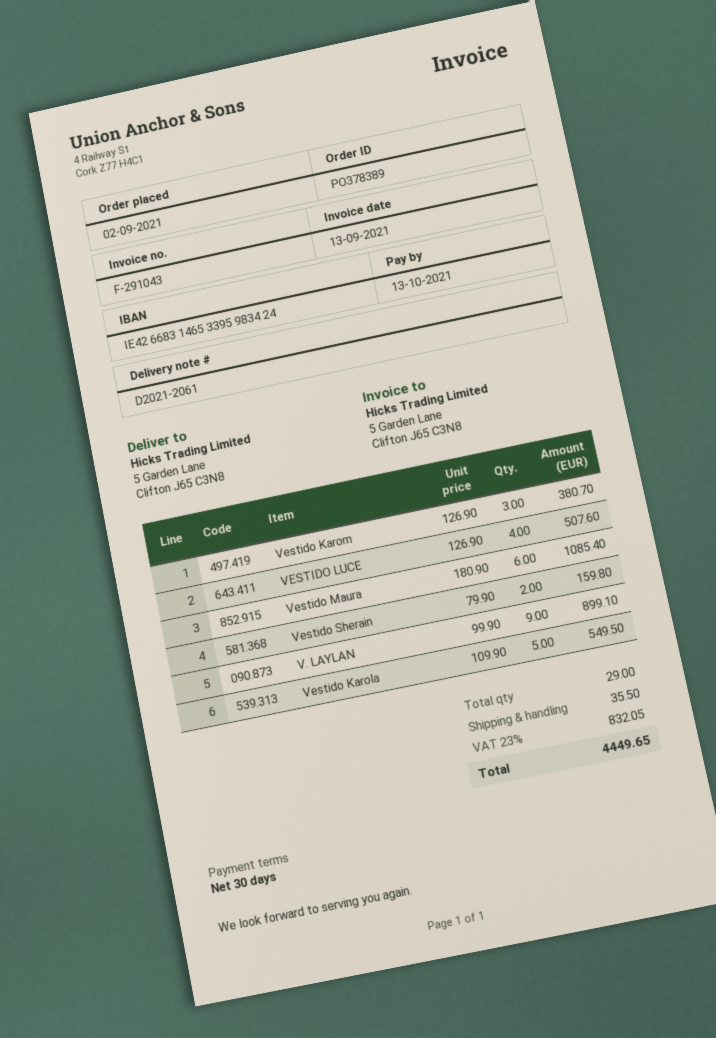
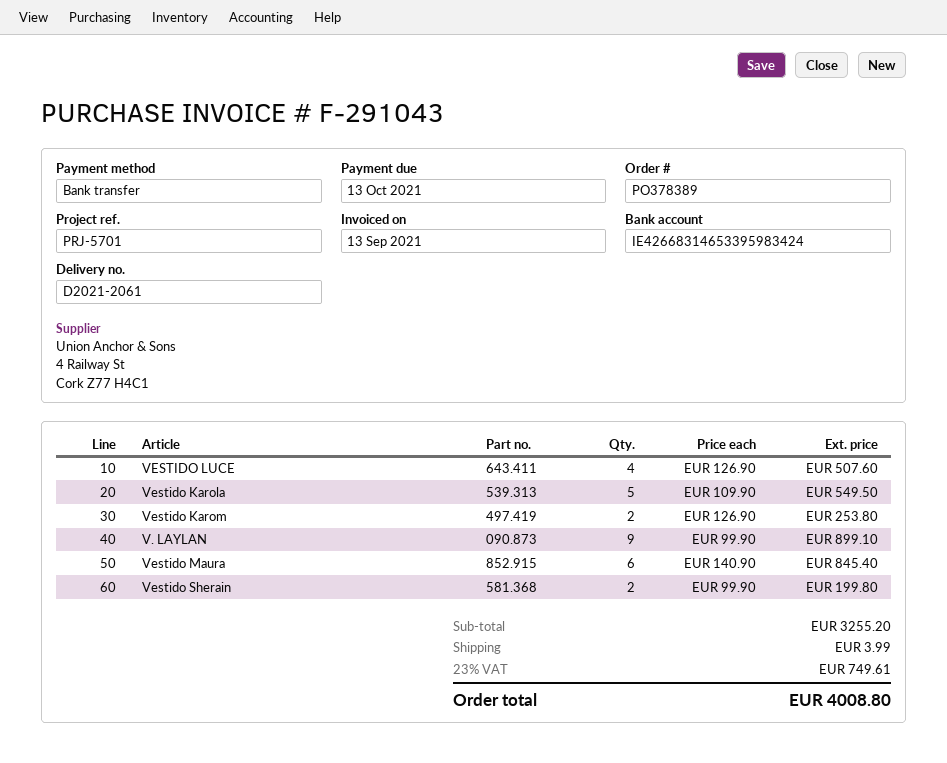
Vestido Karom: 3 x 126.90 = 380.70 -> 2 x 126.90 = 253.80
Vestido Maura: 6 x 180.90 = 1085.40 -> 6 x 140.90 = 845.40
Vestido Sherain: 2 x 79.90 = 159.80 -> 2 x 99.90 = 199.80
shipping: 35.50 -> 3.99
tax: 23% = 832.05 -> 23% = 749.61
total: 4449.65 -> 4008.80

